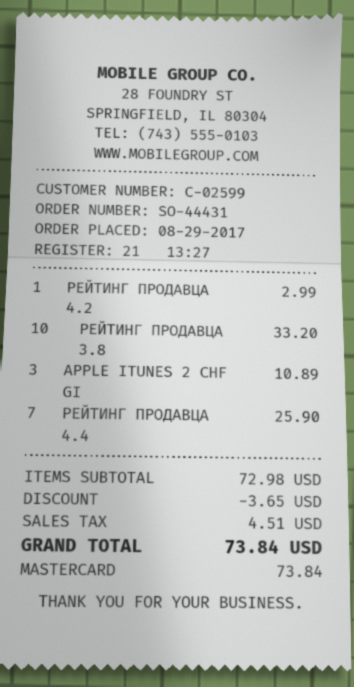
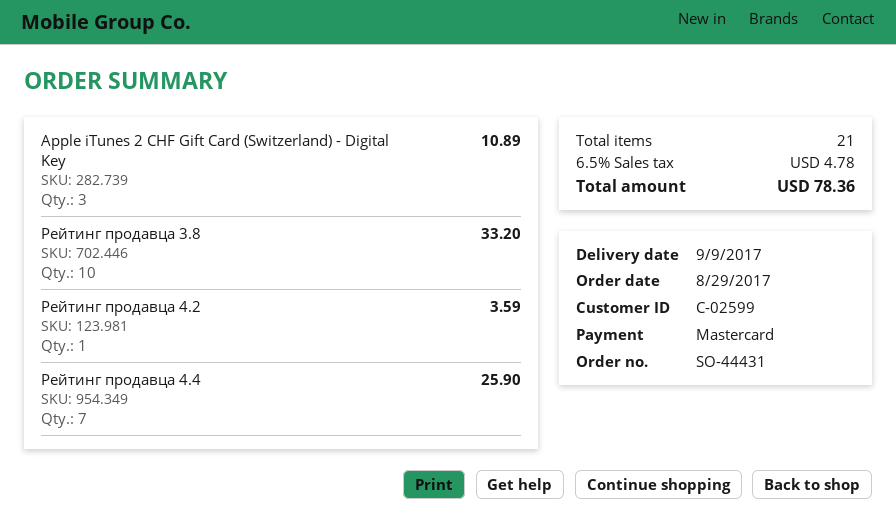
РЕЙТИНГ ПРОДАВЦА 4.2: 1 for 2.99 -> 1 for 3.59
discount: 3.65 -> none
tax: 4.51 -> 4.78
total: 73.84 -> 78.36

